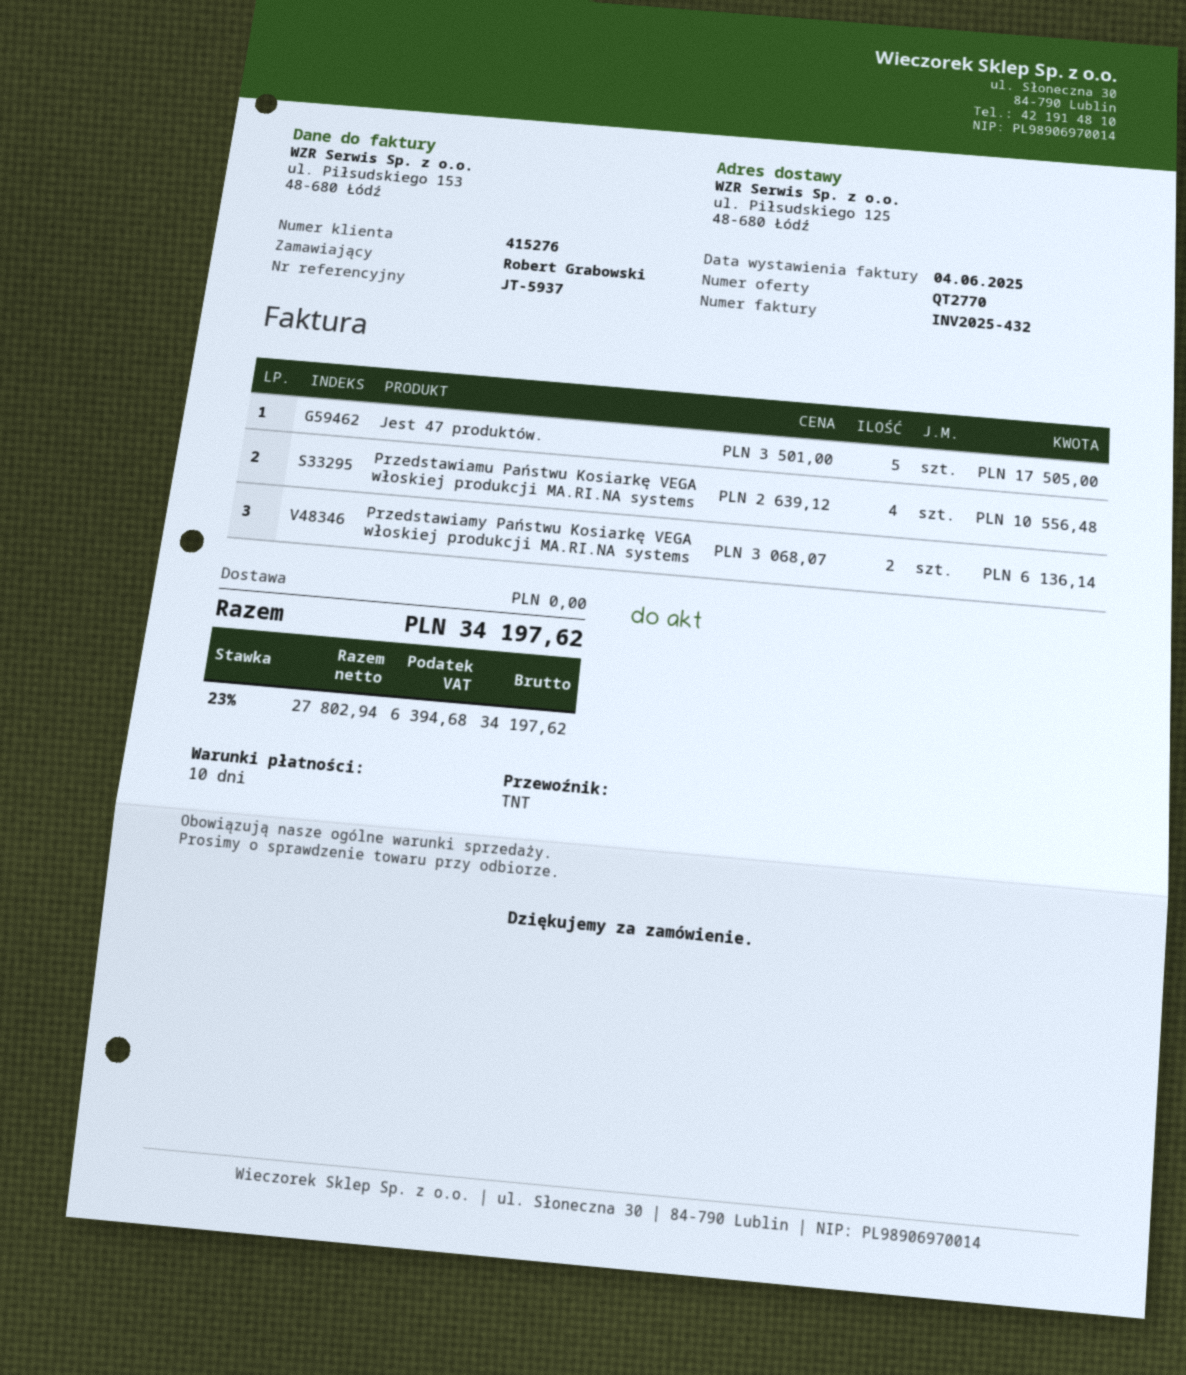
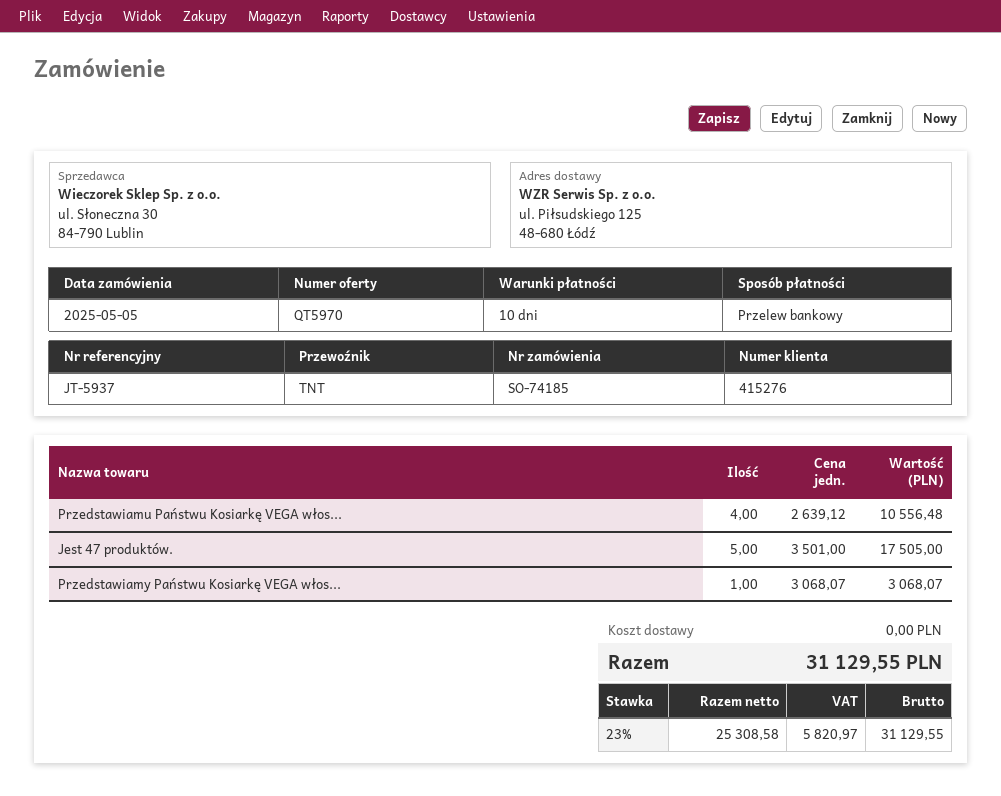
quote number: QT2770 -> QT5970
Przedstawiamy Państwu Kosiarkę VEGA włoskiej produkcji MA.RI.NA systems: 2 x 3068.07 = 6136.14 -> 1 x 3068.07 = 3068.07
net: 27802.94 -> 25308.58
tax: 23% = 6394.68 -> 23% = 5820.97
total: 34197.62 -> 31129.55

